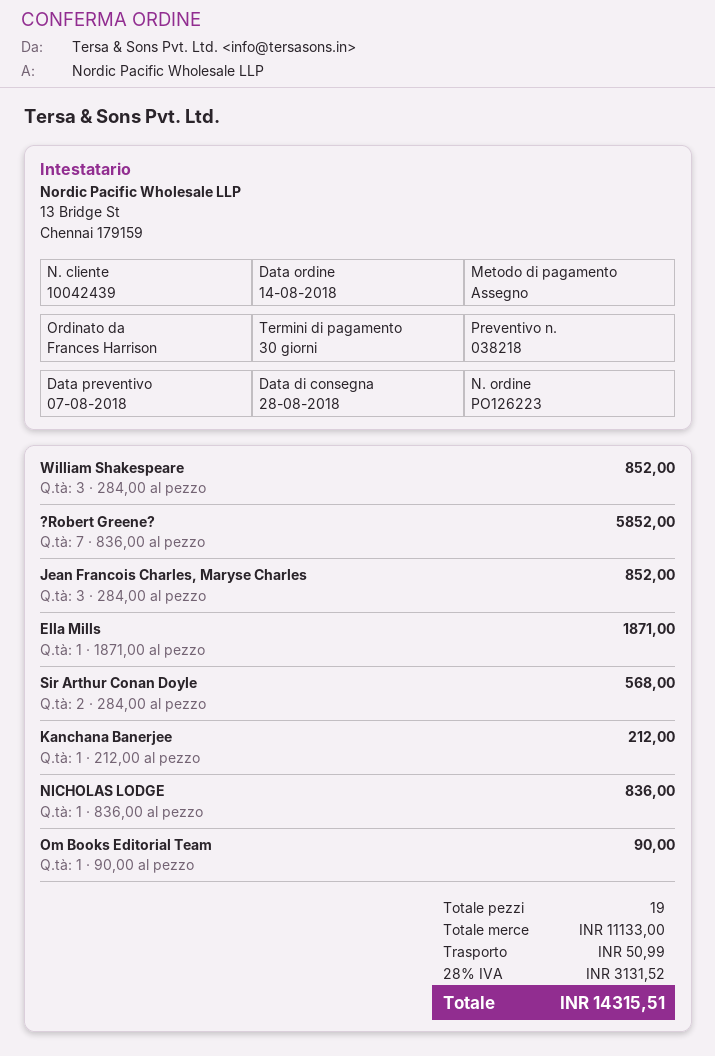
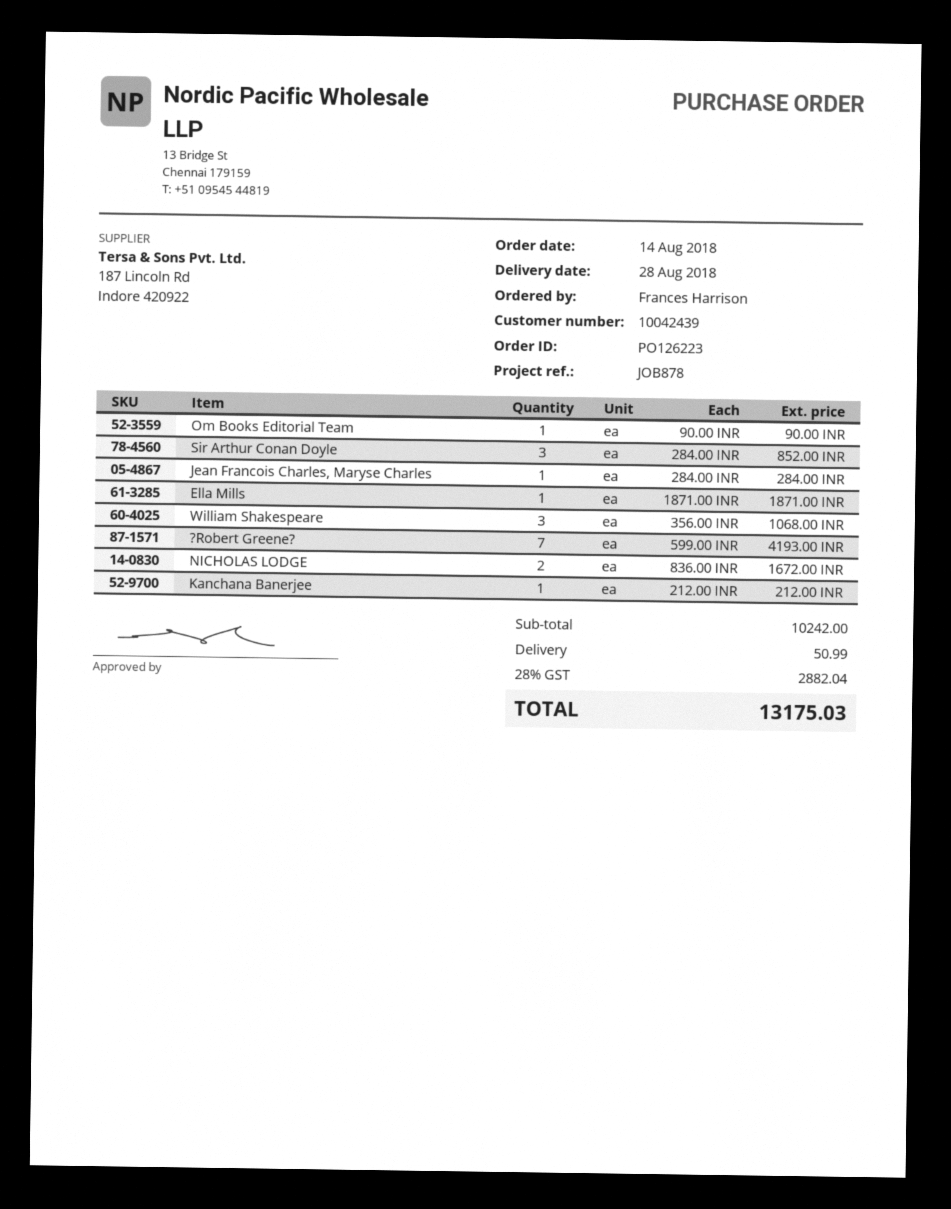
William Shakespeare: 3 x 284.00 = 852.00 -> 3 x 356.00 = 1068.00
?Robert Greene?: 7 x 836.00 = 5852.00 -> 7 x 599.00 = 4193.00
Jean Francois Charles, Maryse Charles: 3 x 284.00 = 852.00 -> 1 x 284.00 = 284.00
Sir Arthur Conan Doyle: 2 x 284.00 = 568.00 -> 3 x 284.00 = 852.00
NICHOLAS LODGE: 1 x 836.00 = 836.00 -> 2 x 836.00 = 1672.00
subtotal: 11133.00 -> 10242.00
tax: 28% = 3131.52 -> 28% = 2882.04
total: 14315.51 -> 13175.03

